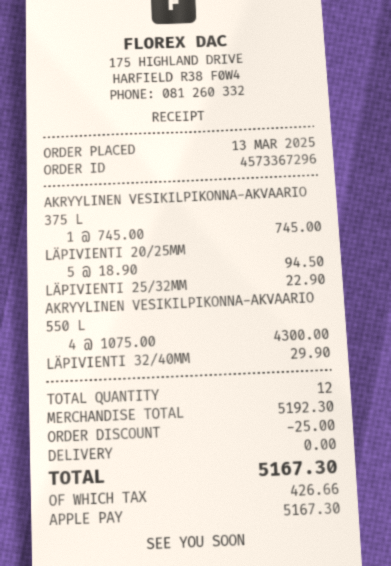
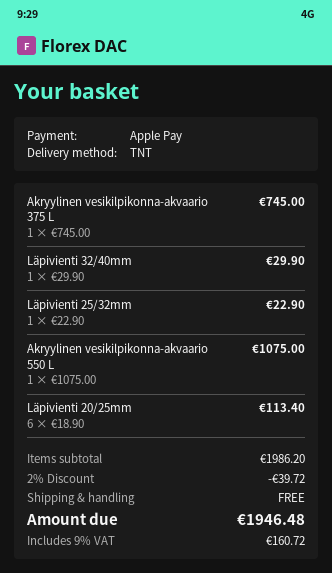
LÄPIVIENTI 20/25MM: 5 x 18.90 = 94.50 -> 6 x 18.90 = 113.40
AKRYYLINEN VESIKILPIKONNA-AKVAARIO 550 L: 4 x 1075.00 = 4300.00 -> 1 x 1075.00 = 1075.00
subtotal: 5192.30 -> 1986.20
discount: 25.00 -> 39.72
tax: 426.66 -> 160.72
total: 5167.30 -> 1946.48

